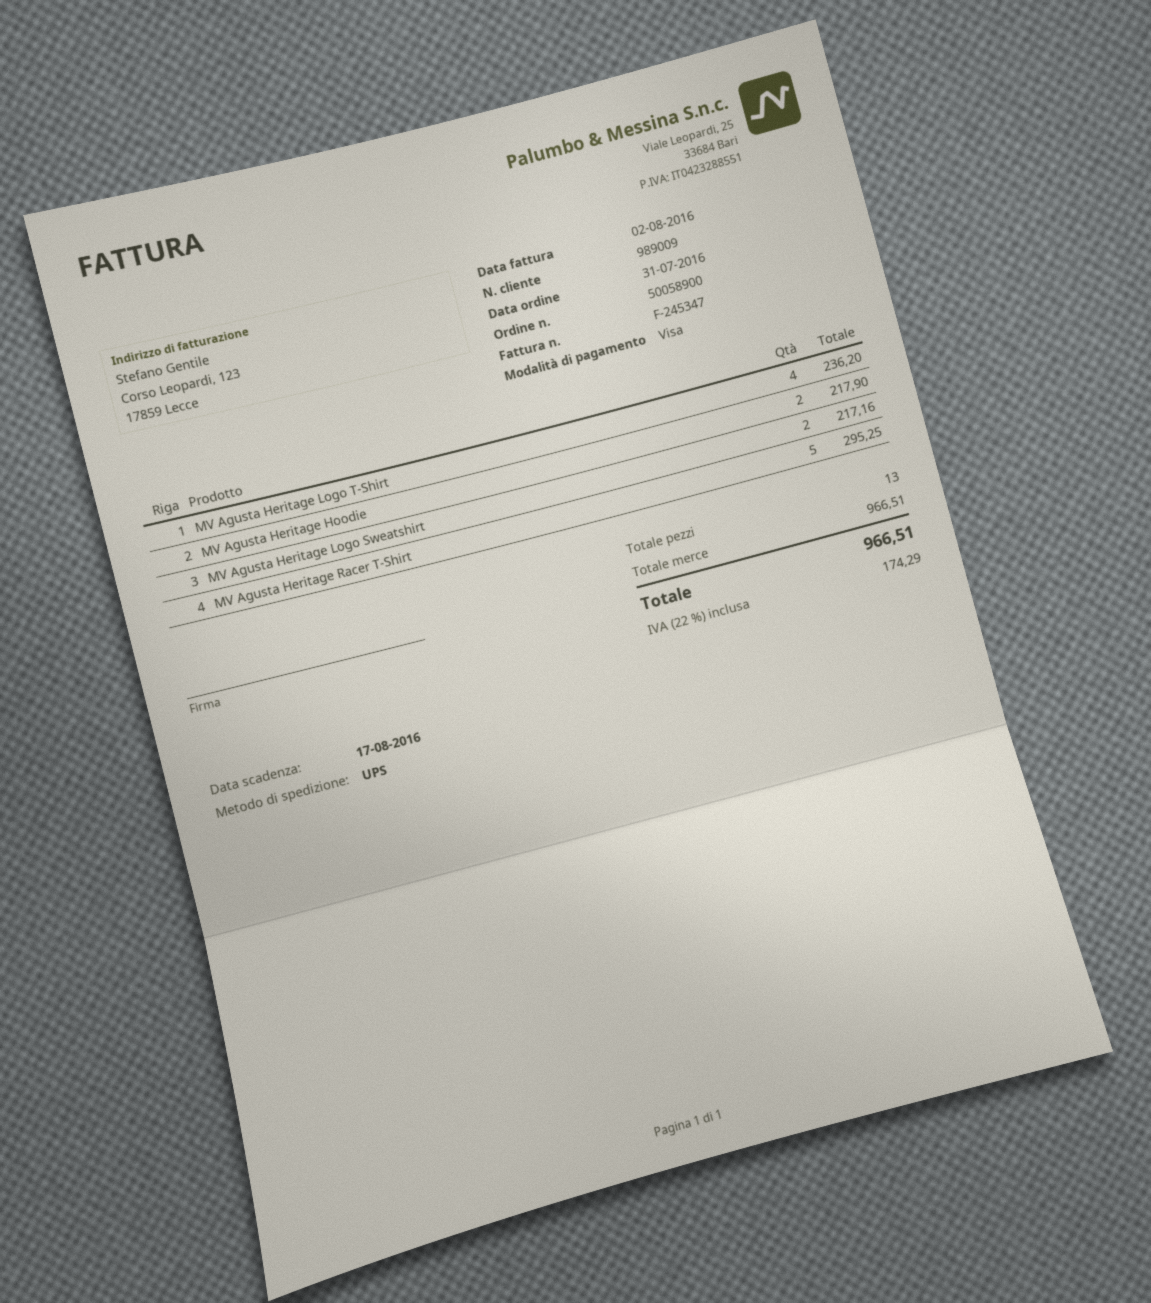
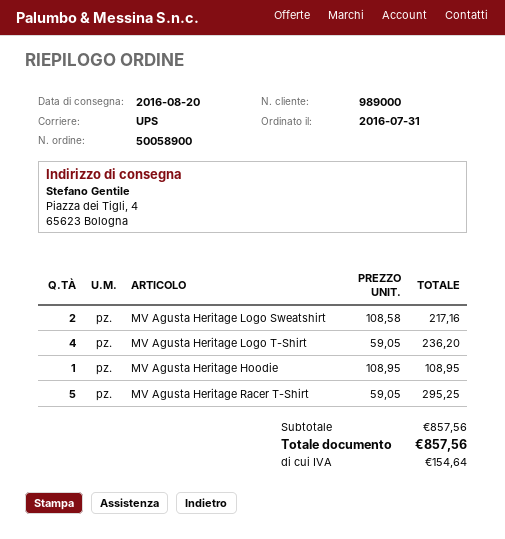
customer number: 989009 -> 989000
MV Agusta Heritage Hoodie: 2 for 217.90 -> 1 for 108.95
subtotal: 966.51 -> 857.56
tax: 174.29 -> 154.64
total: 966.51 -> 857.56

